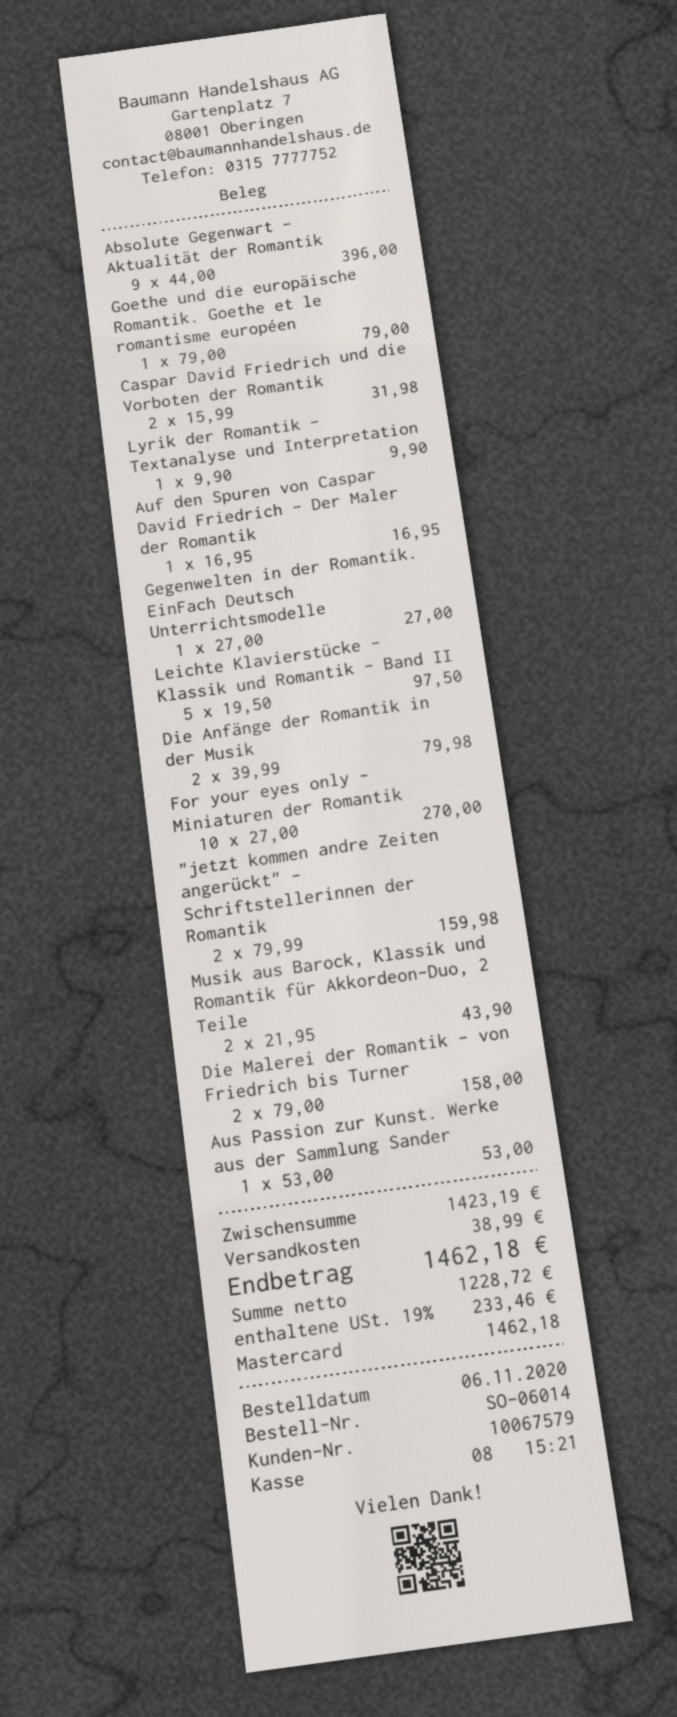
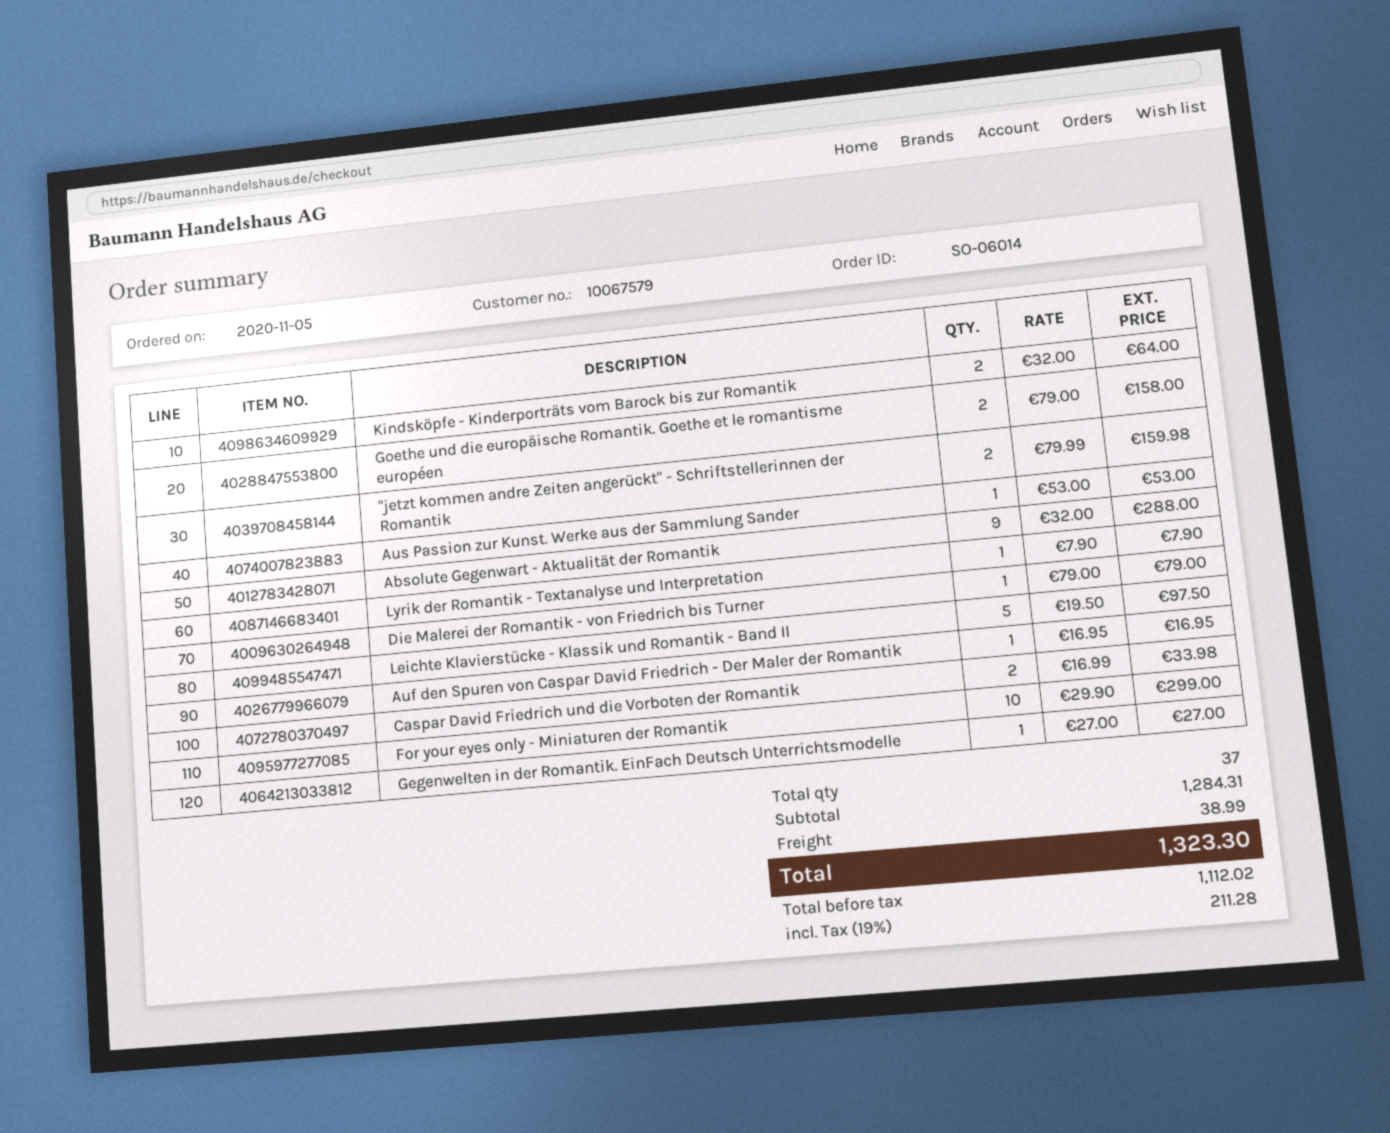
order date: 2020-11-06 -> 2020-11-05
Absolute Gegenwart - Aktualität der Romantik: 9 x 44.00 = 396.00 -> 9 x 32.00 = 288.00
Goethe und die europäische Romantik. Goethe et le romantisme européen: 1 x 79.00 = 79.00 -> 2 x 79.00 = 158.00
Caspar David Friedrich und die Vorboten der Romantik: 2 x 15.99 = 31.98 -> 2 x 16.99 = 33.98
Lyrik der Romantik - Textanalyse und Interpretation: 1 x 9.90 = 9.90 -> 1 x 7.90 = 7.90
Die Anfänge der Romantik in der Musik: 2 x 39.99 = 79.98 -> none
For your eyes only - Miniaturen der Romantik: 10 x 27.00 = 270.00 -> 10 x 29.90 = 299.00
Musik aus Barock, Klassik und Romantik für Akkordeon-Duo, 2 Teile: 2 x 21.95 = 43.90 -> none
Die Malerei der Romantik - von Friedrich bis Turner: 2 x 79.00 = 158.00 -> 1 x 79.00 = 79.00
Kindsköpfe - Kinderporträts vom Barock bis zur Romantik: none -> 2 x 32.00 = 64.00
subtotal: 1423.19 -> 1284.31
net: 1228.72 -> 1112.02
tax: 19% = 233.46 -> 19% = 211.28
total: 1462.18 -> 1323.30

